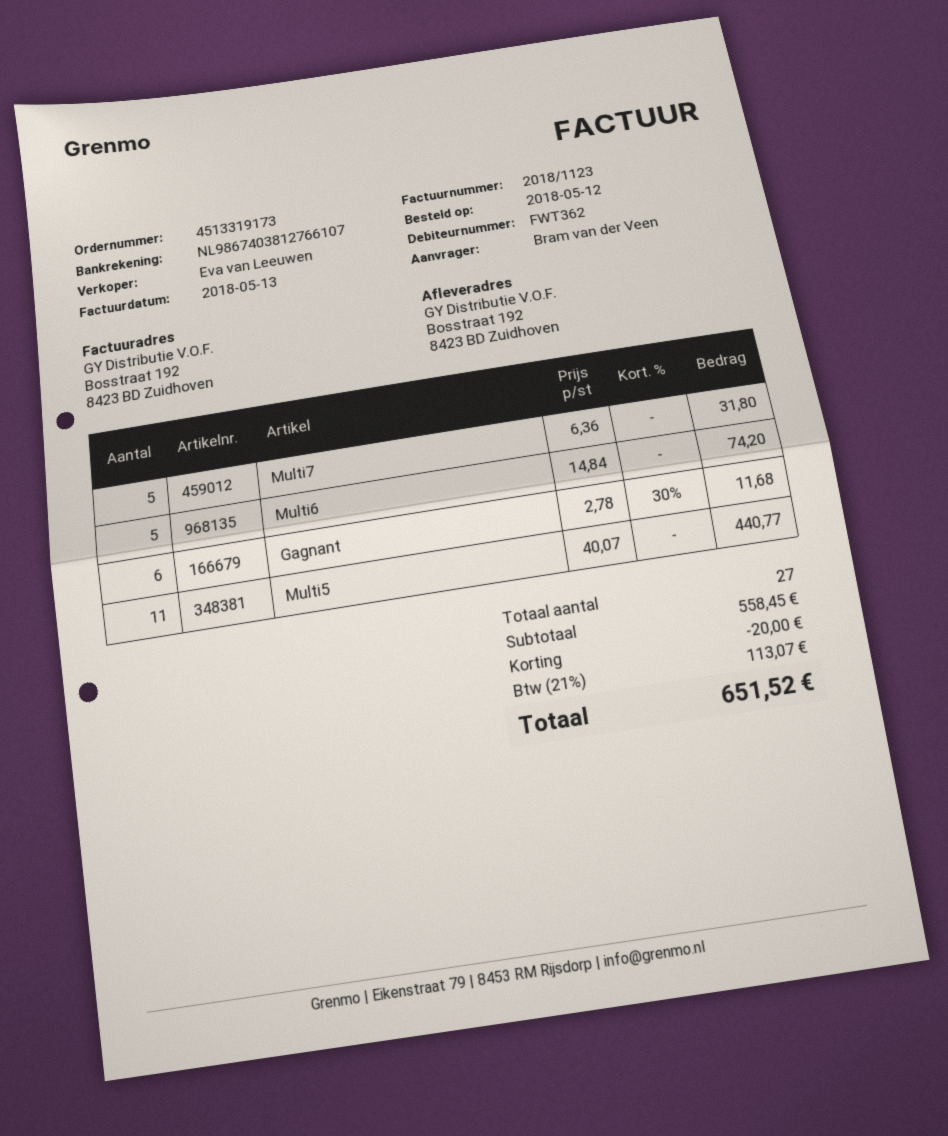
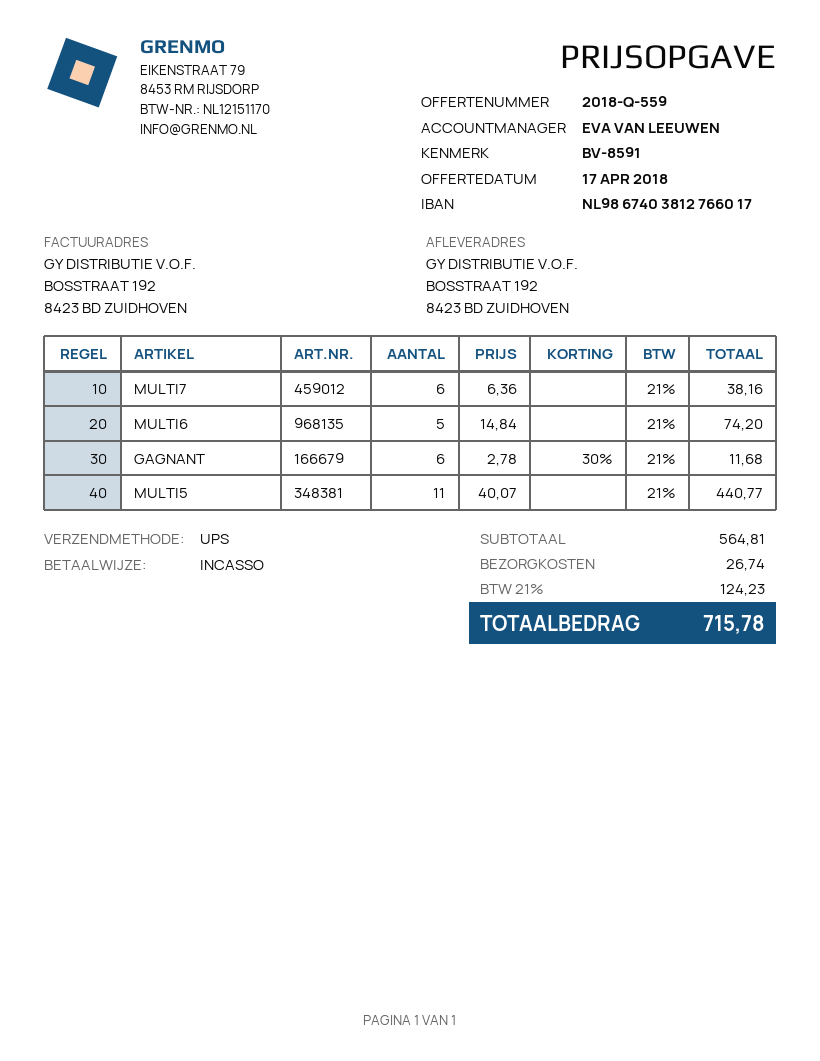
bank account: NL9867403812766107 -> NL9867403812766017
Multi7: 5 x 6.36 = 31.80 -> 6 x 6.36 = 38.16
subtotal: 558.45 -> 564.81
discount: 20.00 -> none
shipping: none -> 26.74
tax: 21% = 113.07 -> 21% = 124.23
total: 651.52 -> 715.78

